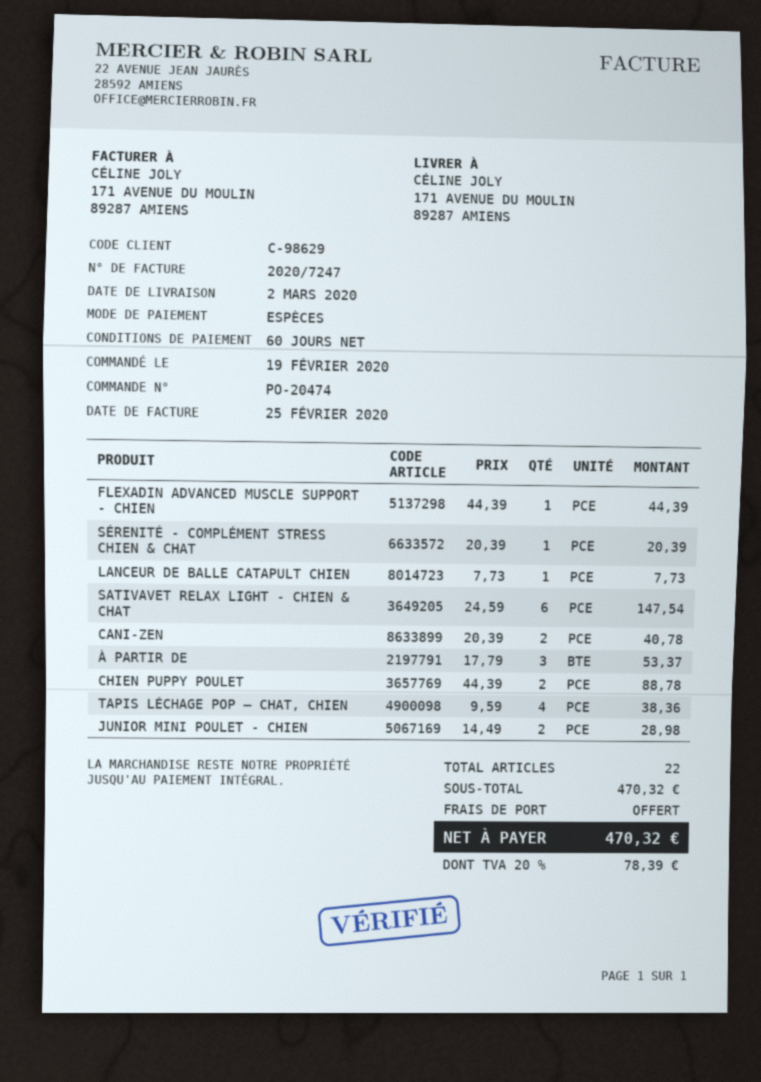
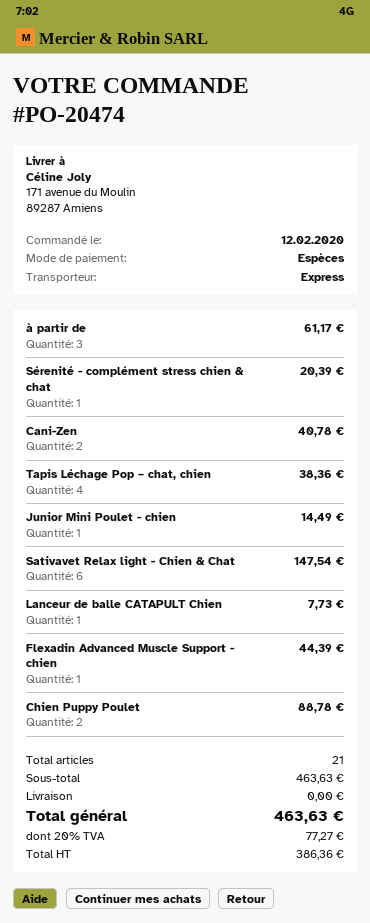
order date: 2020-02-19 -> 2020-02-12
À PARTIR DE: 3 for 53.37 -> 3 for 61.17
JUNIOR MINI POULET - CHIEN: 2 for 28.98 -> 1 for 14.49
total quantity: 22 -> 21
subtotal: 470.32 -> 463.63
tax: 20% = 78.39 -> 20% = 77.27
total: 470.32 -> 463.63

